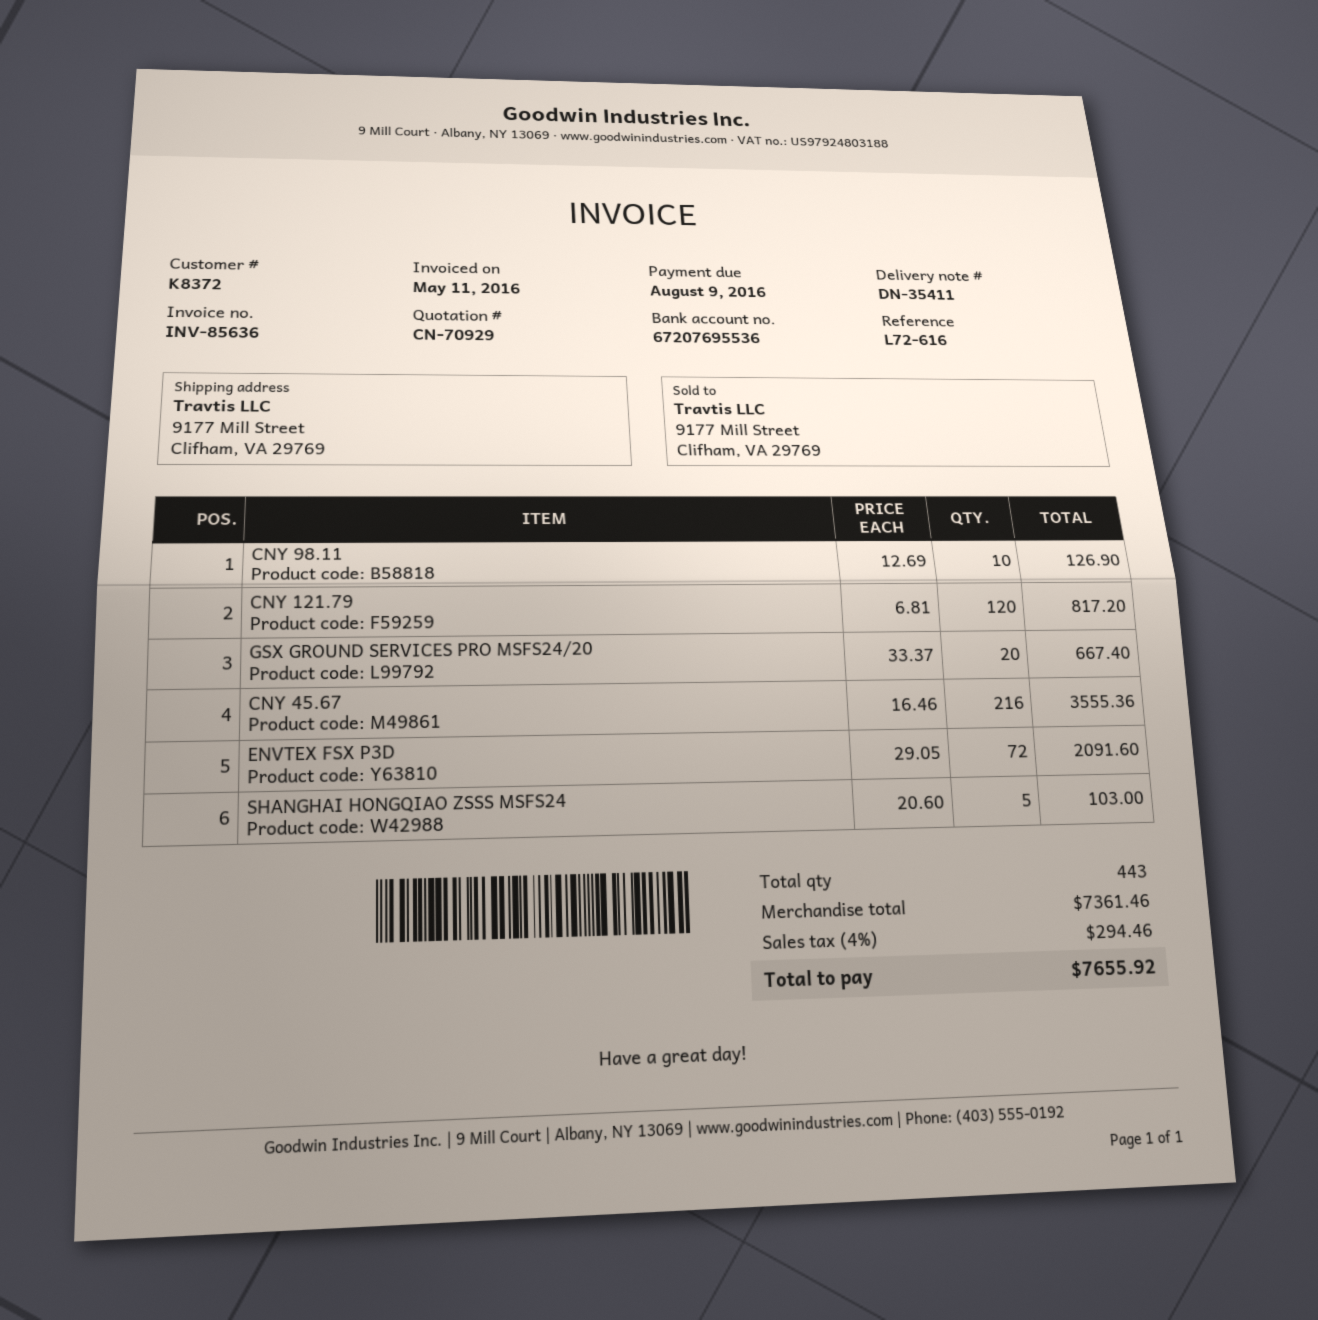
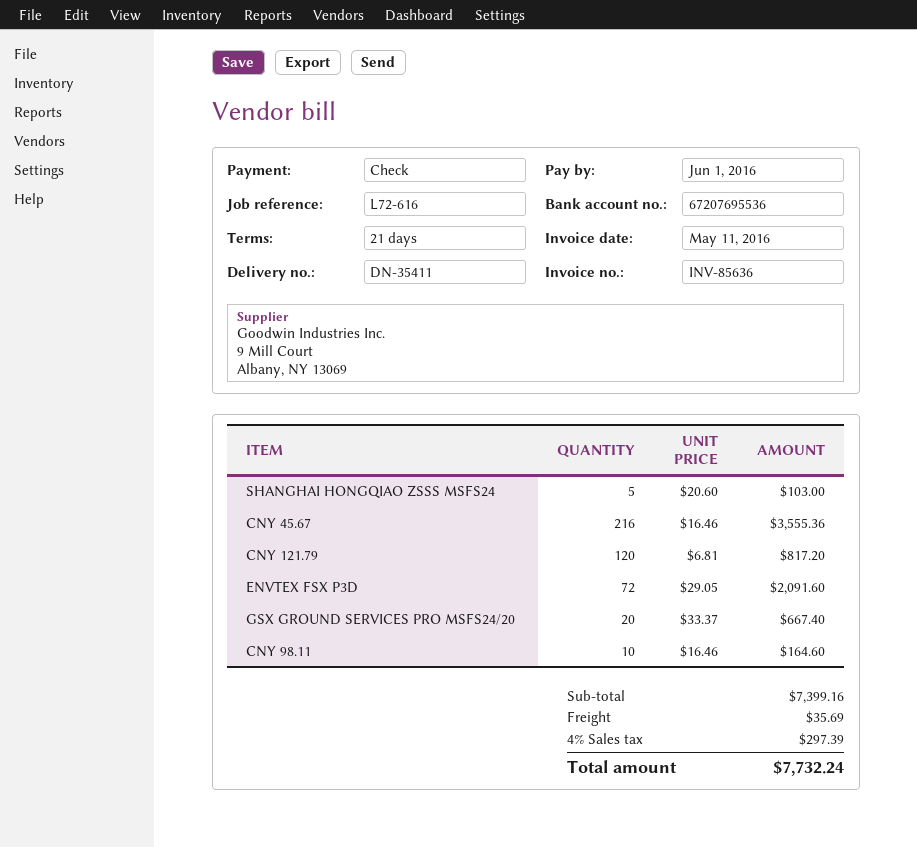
due date: 2016-08-09 -> 2016-06-01
CNY 98.11: 10 x 12.69 = 126.90 -> 10 x 16.46 = 164.60
subtotal: 7361.46 -> 7399.16
shipping: none -> 35.69
tax: 4% = 294.46 -> 4% = 297.39
total: 7655.92 -> 7732.24

